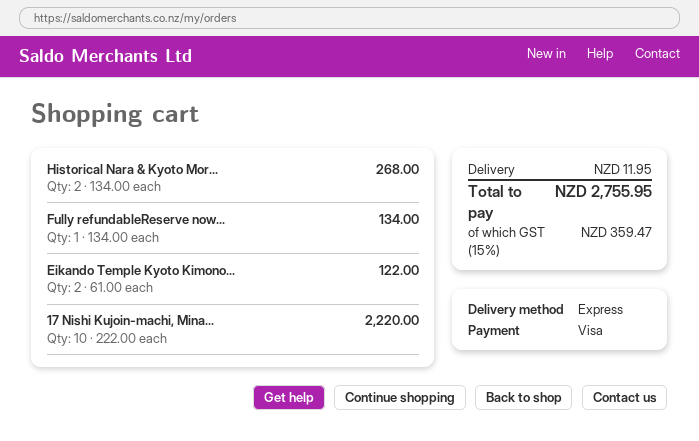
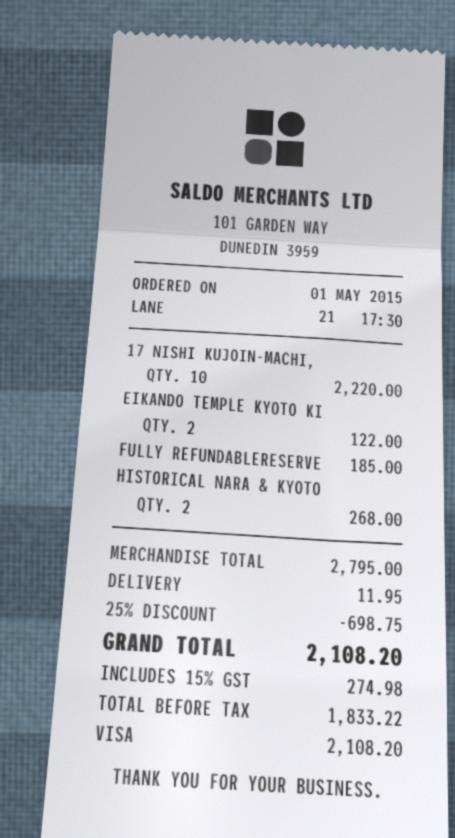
Fully refundableReserve now...: 1 for 134.00 -> 1 for 185.00
discount: none -> 25% = 698.75
tax: 15% = 359.47 -> 15% = 274.98
total: 2755.95 -> 2108.20

